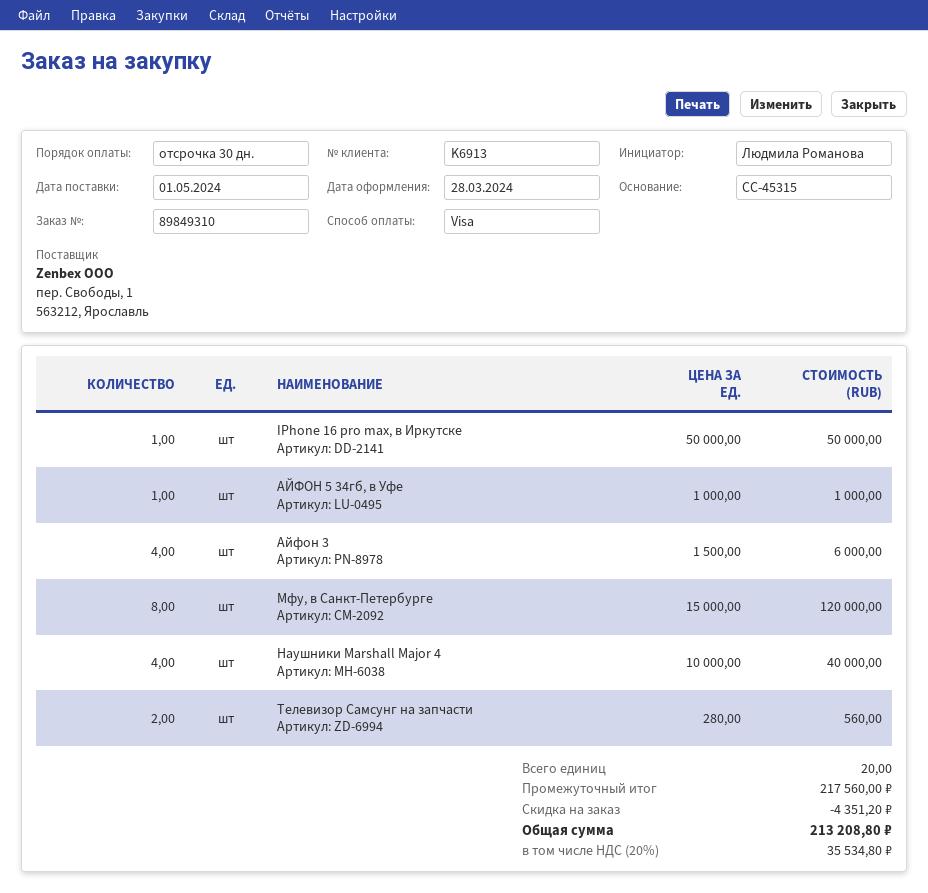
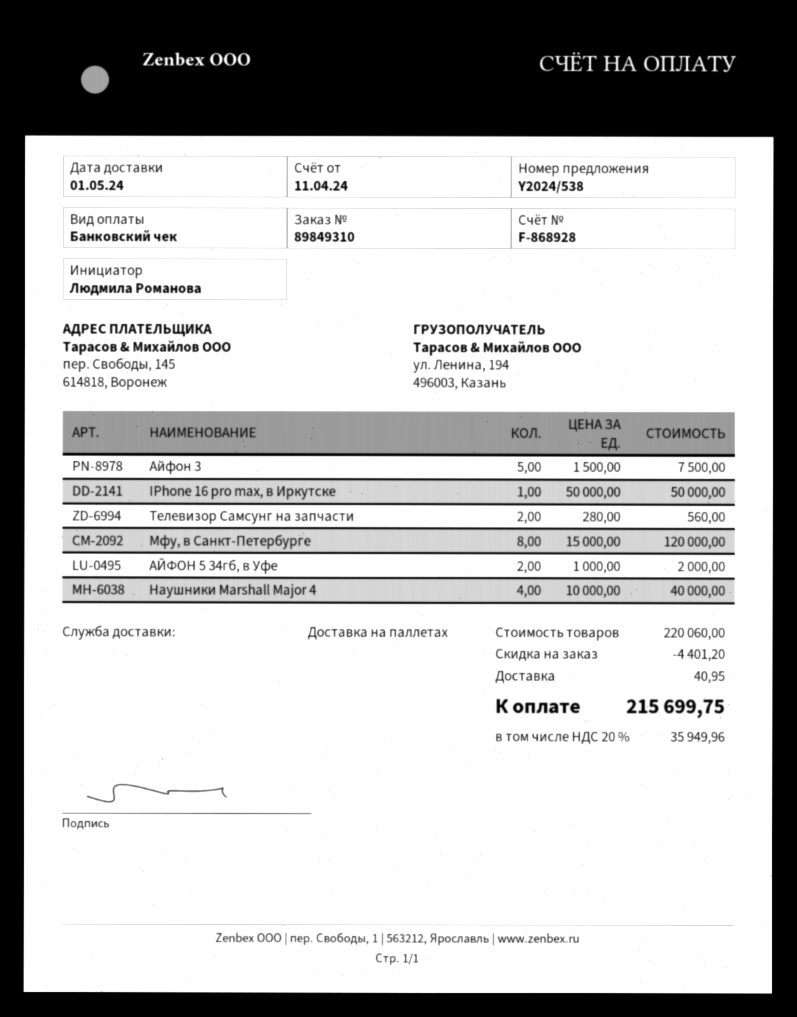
payment method: Visa -> cheque
АЙФОН 5 34гб, в Уфе: 1 x 1000.00 = 1000.00 -> 2 x 1000.00 = 2000.00
Айфон 3: 4 x 1500.00 = 6000.00 -> 5 x 1500.00 = 7500.00
subtotal: 217560.00 -> 220060.00
discount: 4351.20 -> 4401.20
shipping: none -> 40.95
tax: 20% = 35534.80 -> 20% = 35949.96
total: 213208.80 -> 215699.75

